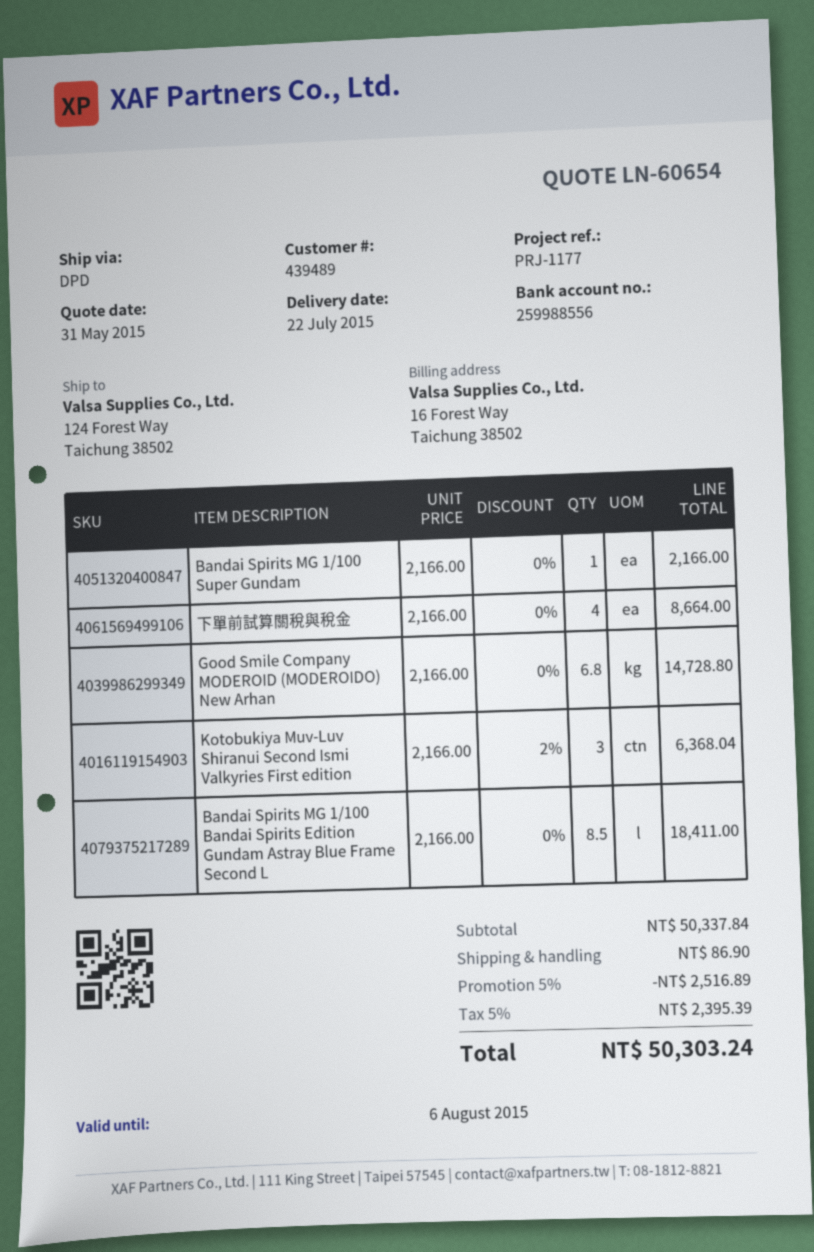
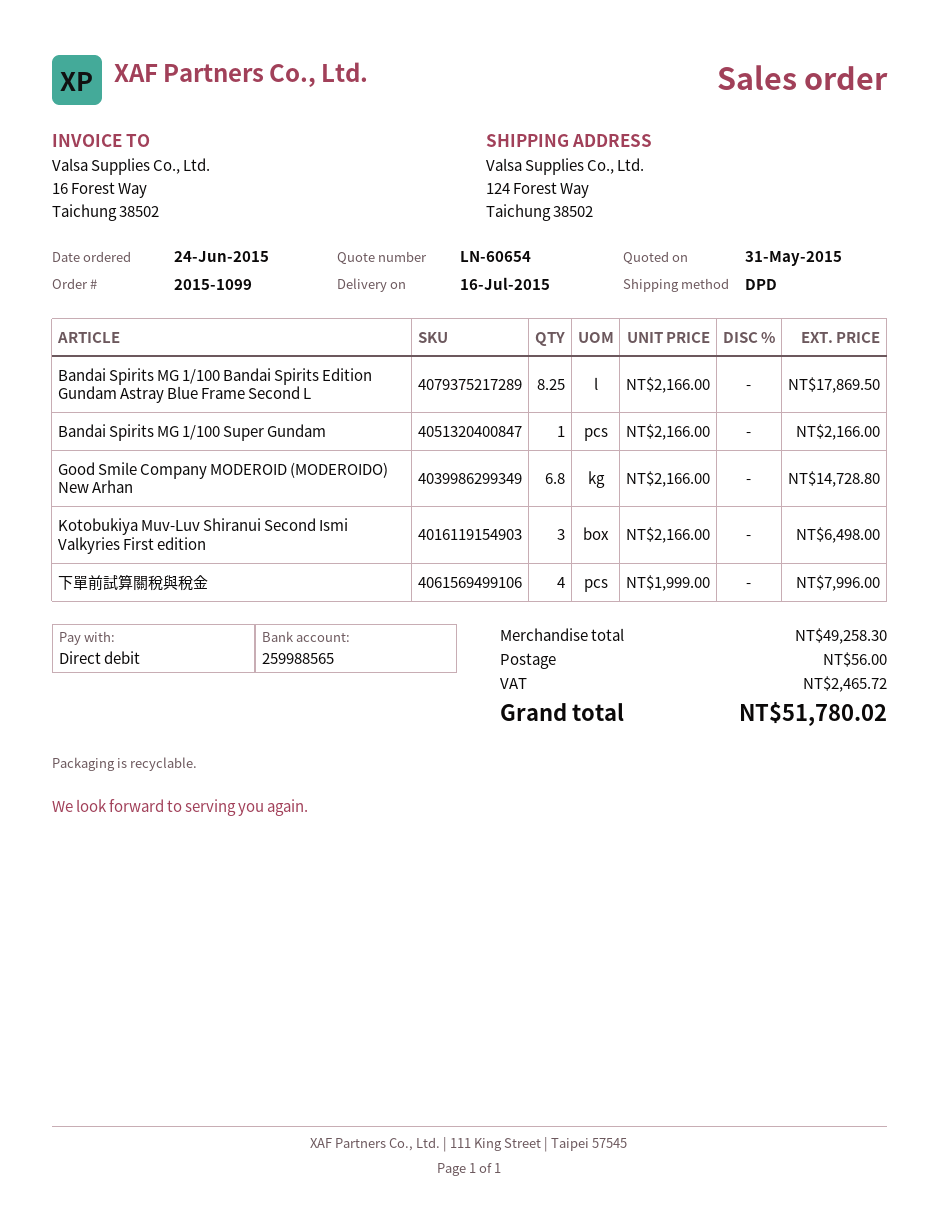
delivery date: 2015-07-22 -> 2015-07-16
bank account: 259988556 -> 259988565
下單前試算關稅與稅金: 4 x 2166.00 = 8664.00 -> 4 x 1999.00 = 7996.00
Kotobukiya Muv-Luv Shiranui Second Ismi Valkyries First edition: 3 x 2166.00 - 2% = 6368.04 -> 3 x 2166.00 = 6498.00
Bandai Spirits MG 1/100 Bandai Spirits Edition Gundam Astray Blue Frame Second L: 8.5 x 2166.00 = 18411.00 -> 8.25 x 2166.00 = 17869.50
subtotal: 50337.84 -> 49258.30
discount: 5% = 2516.89 -> none
shipping: 86.90 -> 56.00
tax: 2395.39 -> 2465.72
total: 50303.24 -> 51780.02

